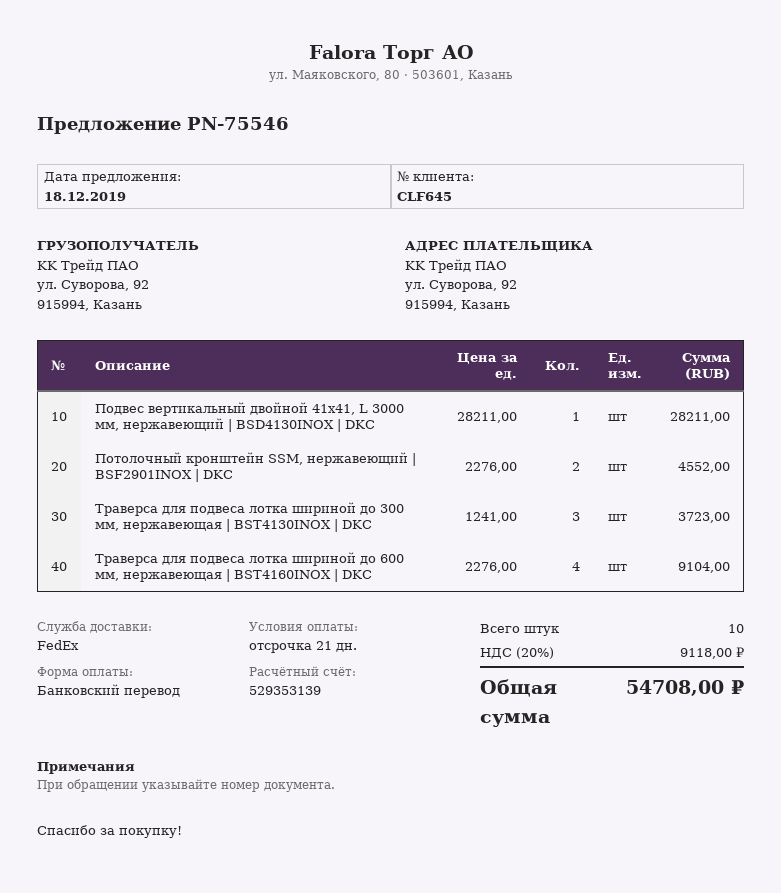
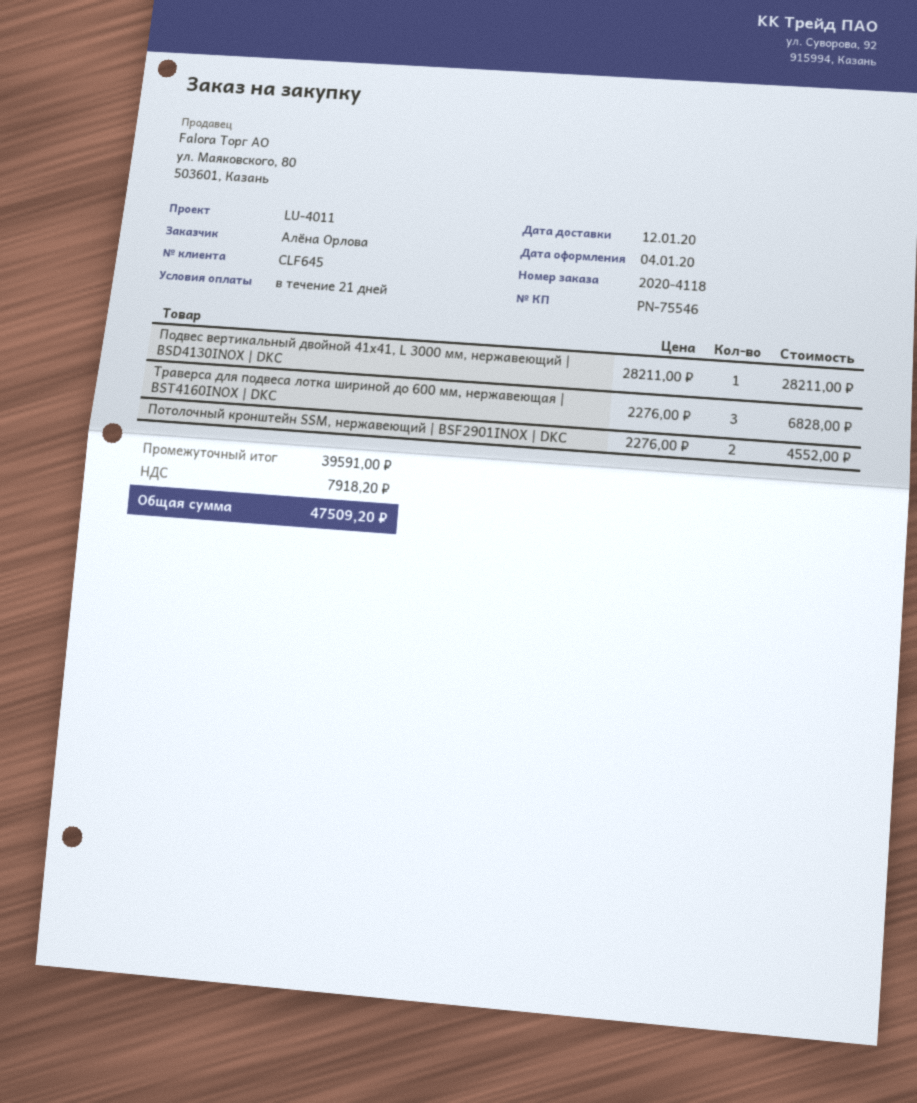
Траверса для подвеса лотка шириной до 300 мм, нержавеющая | BST4130INOX | DKC: 3 x 1241.00 = 3723.00 -> none
Траверса для подвеса лотка шириной до 600 мм, нержавеющая | BST4160INOX | DKC: 4 x 2276.00 = 9104.00 -> 3 x 2276.00 = 6828.00
tax: 9118.00 -> 7918.20
total: 54708.00 -> 47509.20

